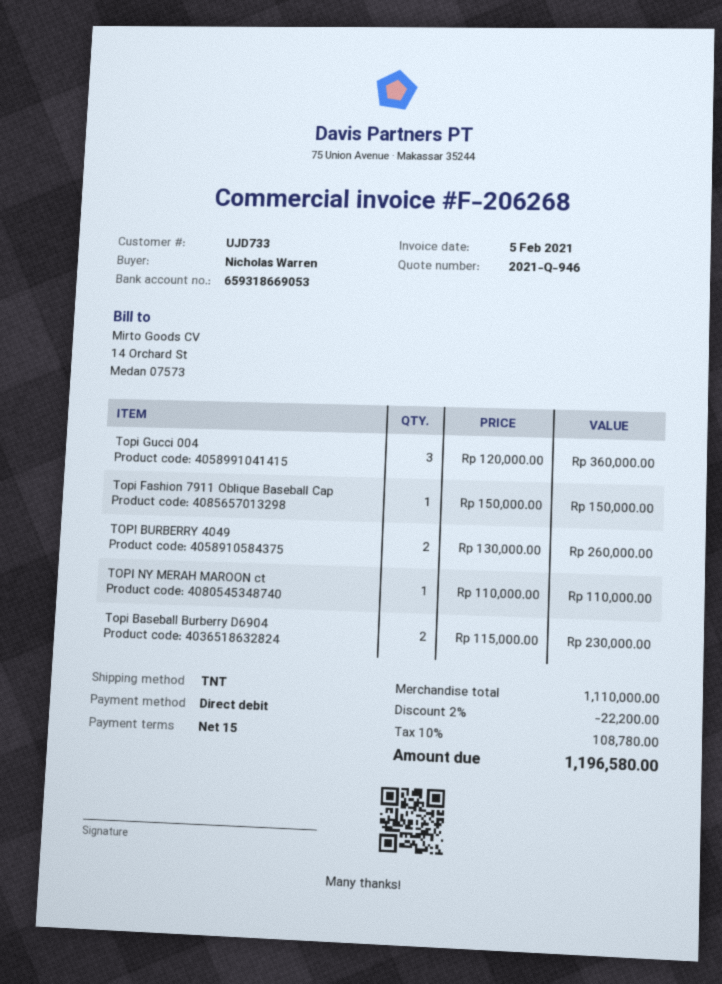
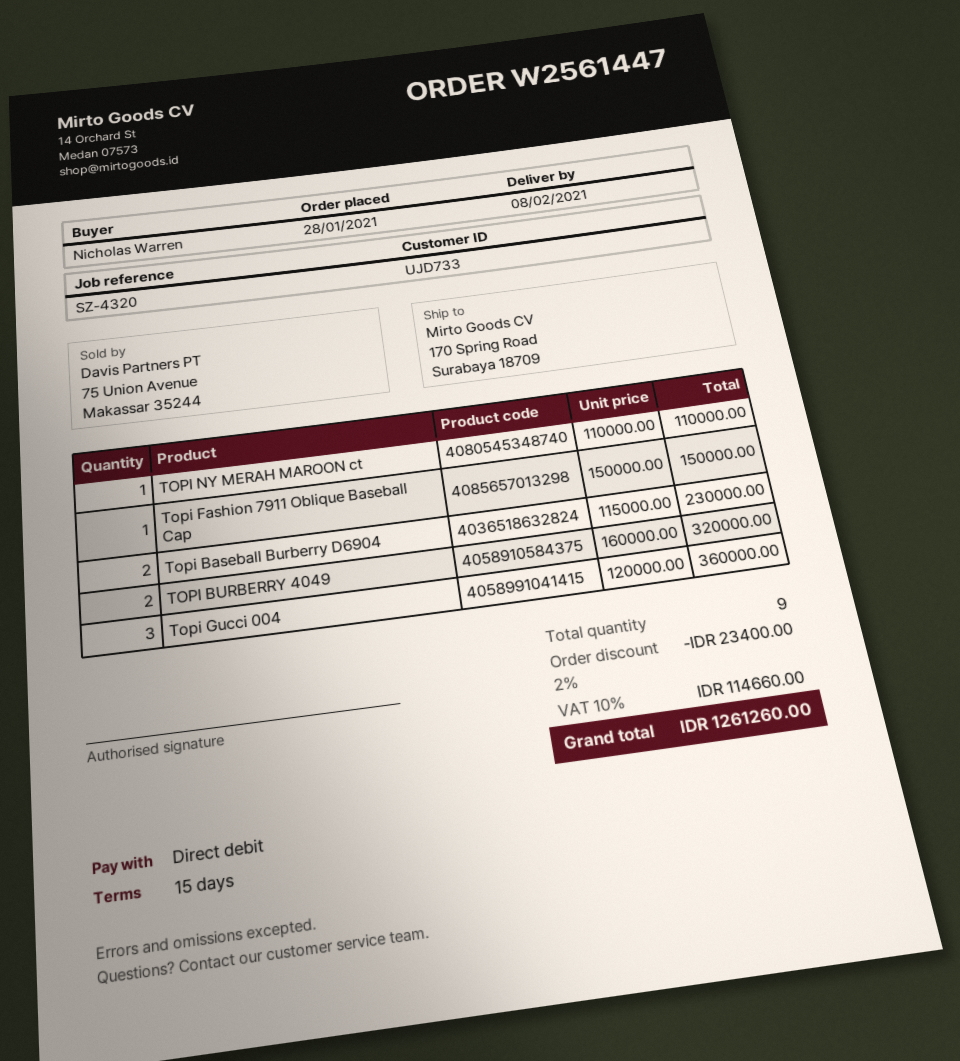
TOPI BURBERRY 4049: 2 x 130000.00 = 260000.00 -> 2 x 160000.00 = 320000.00
discount: 2% = 22200.00 -> 2% = 23400.00
tax: 10% = 108780.00 -> 10% = 114660.00
total: 1196580.00 -> 1261260.00

